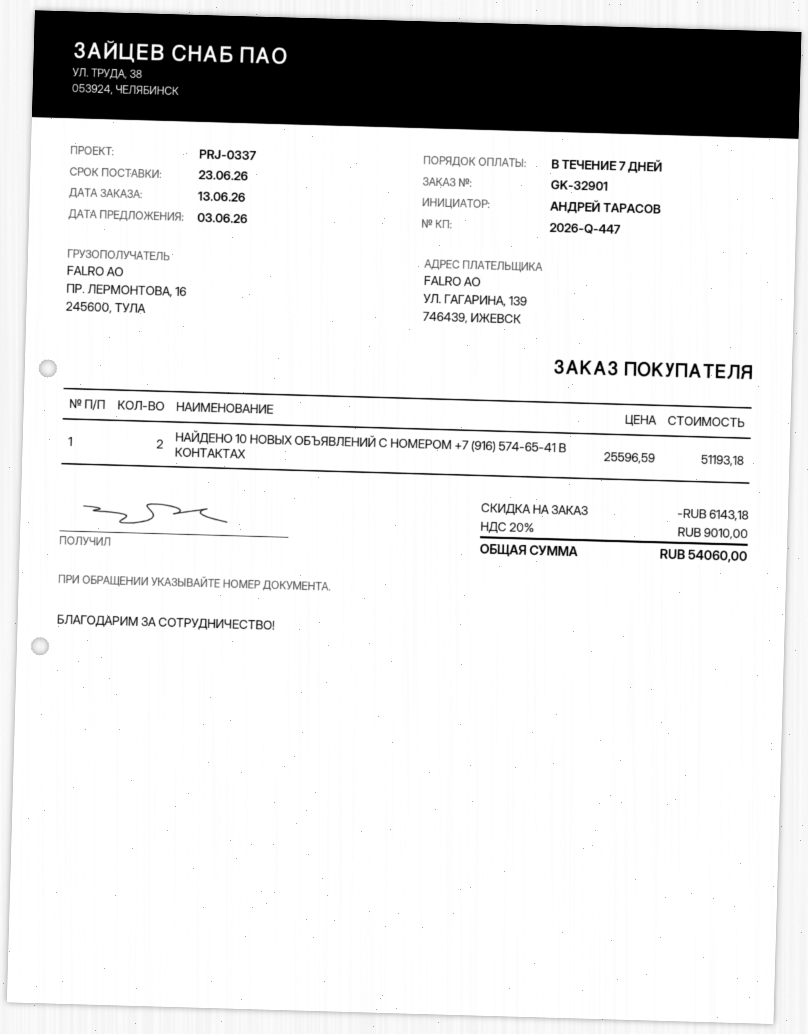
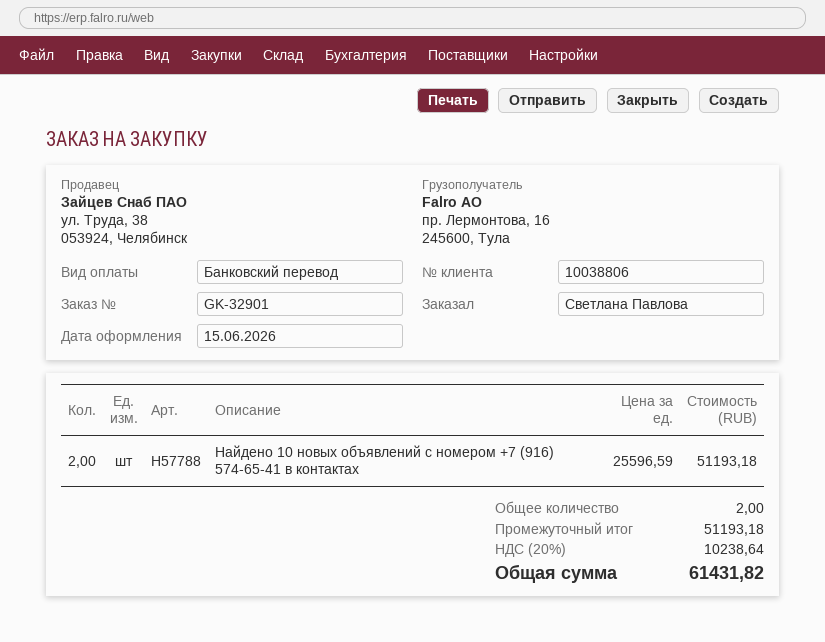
order date: 2026-06-13 -> 2026-06-15
ordered by: АНДРЕЙ ТАРАСОВ -> Светлана Павлова
discount: 6143.18 -> none
tax: 20% = 9010.00 -> 20% = 10238.64
total: 54060.00 -> 61431.82

